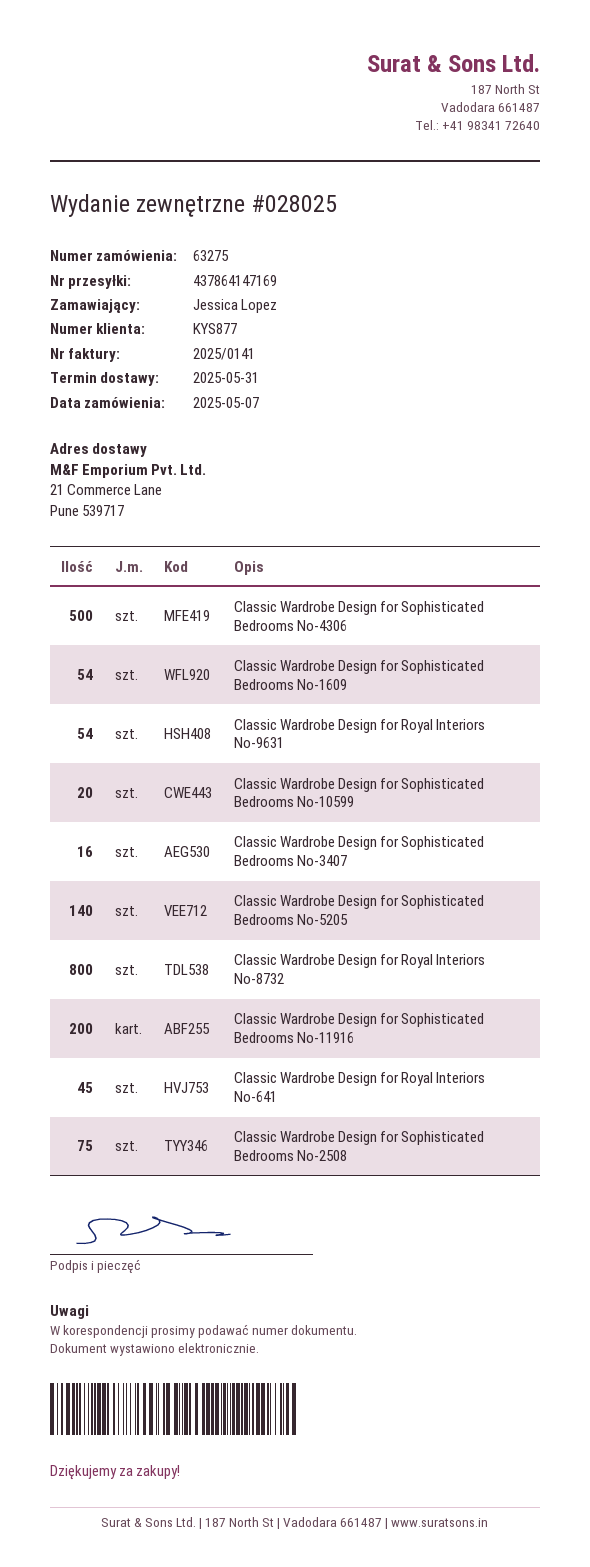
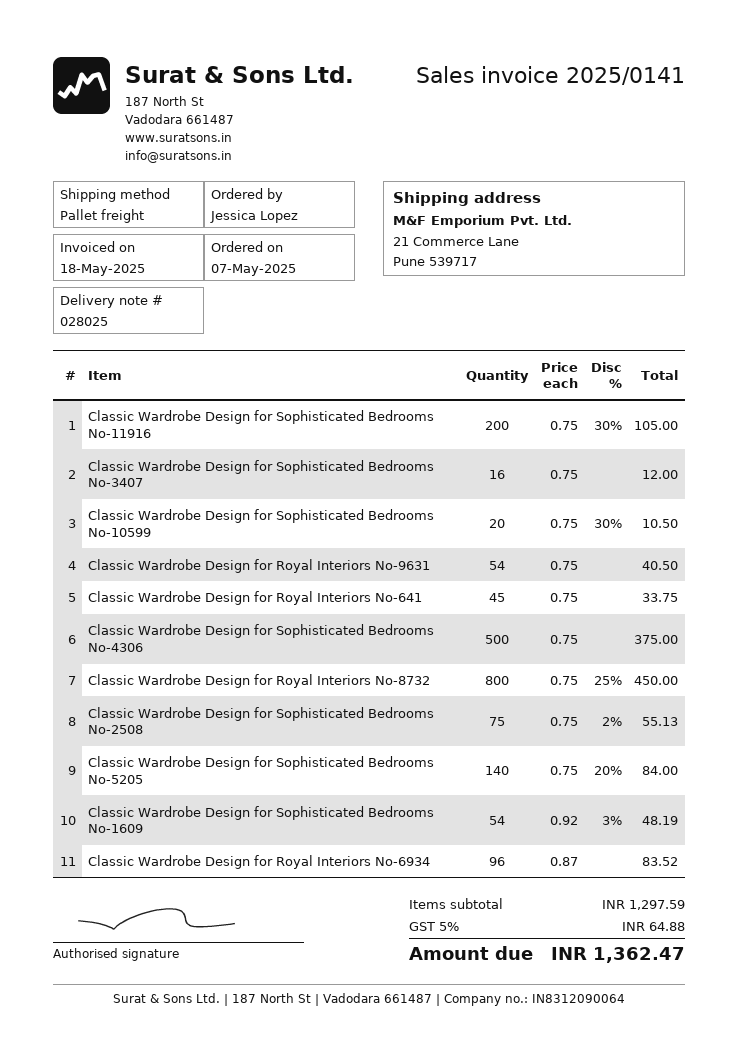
Classic Wardrobe Design for Royal Interiors No-6934: none -> 96

